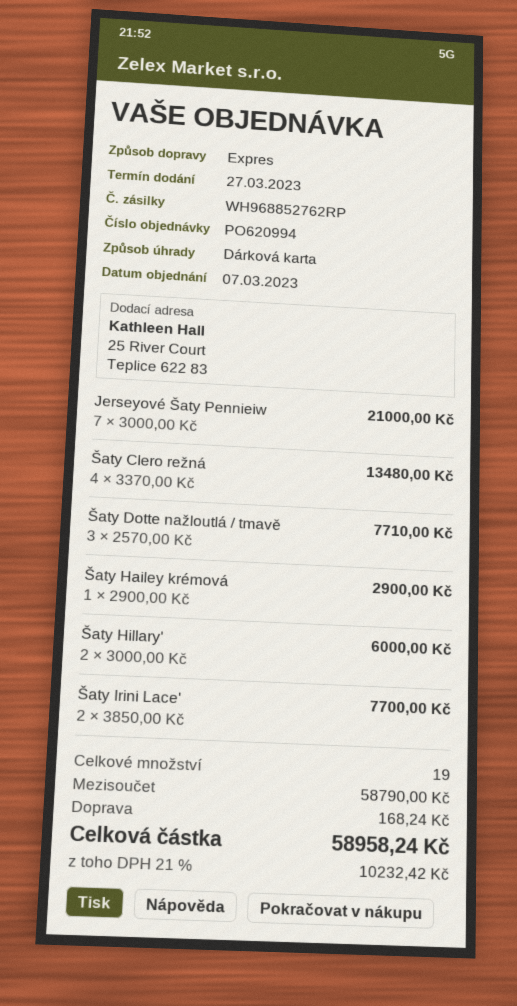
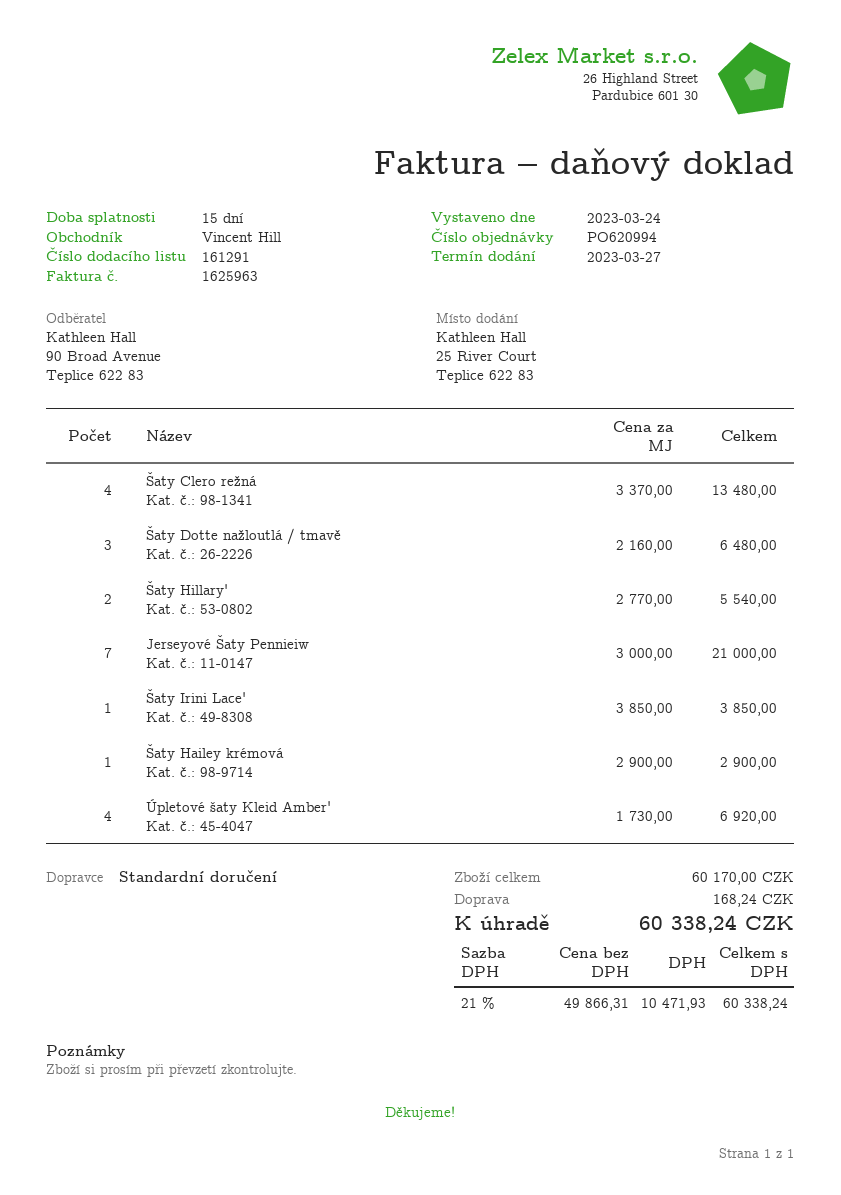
shipping method: express -> standard
Šaty Dotte nažloutlá / tmavě: 3 x 2570.00 = 7710.00 -> 3 x 2160.00 = 6480.00
Šaty Hillary': 2 x 3000.00 = 6000.00 -> 2 x 2770.00 = 5540.00
Šaty Irini Lace': 2 x 3850.00 = 7700.00 -> 1 x 3850.00 = 3850.00
Úpletové šaty Kleid Amber': none -> 4 x 1730.00 = 6920.00
subtotal: 58790.00 -> 60170.00
tax: 21% = 10232.42 -> 21% = 10471.93
total: 58958.24 -> 60338.24

